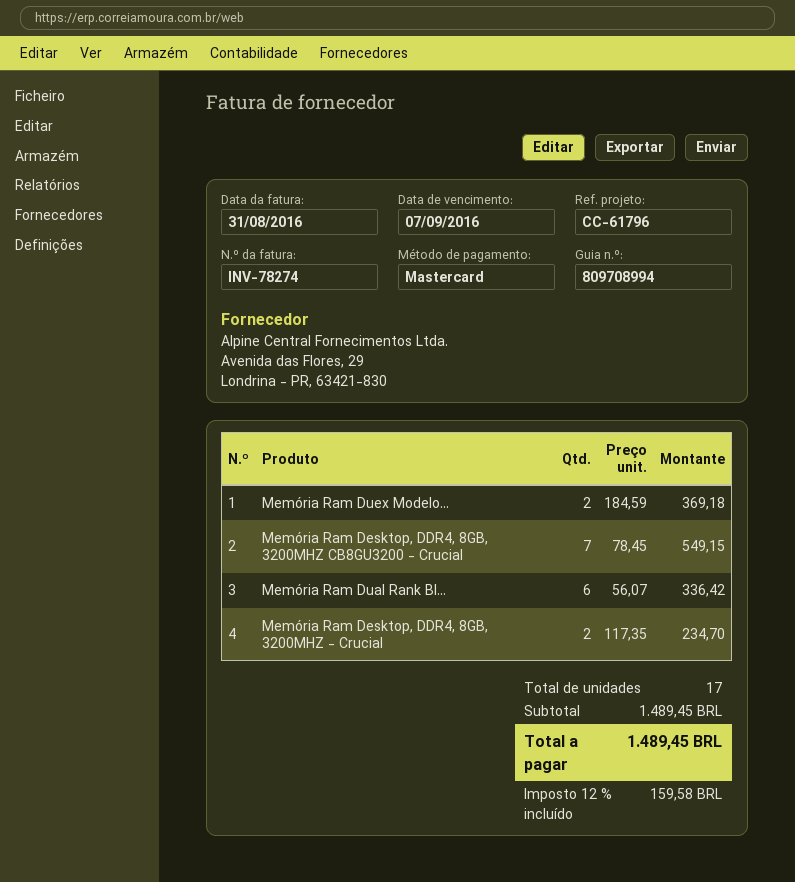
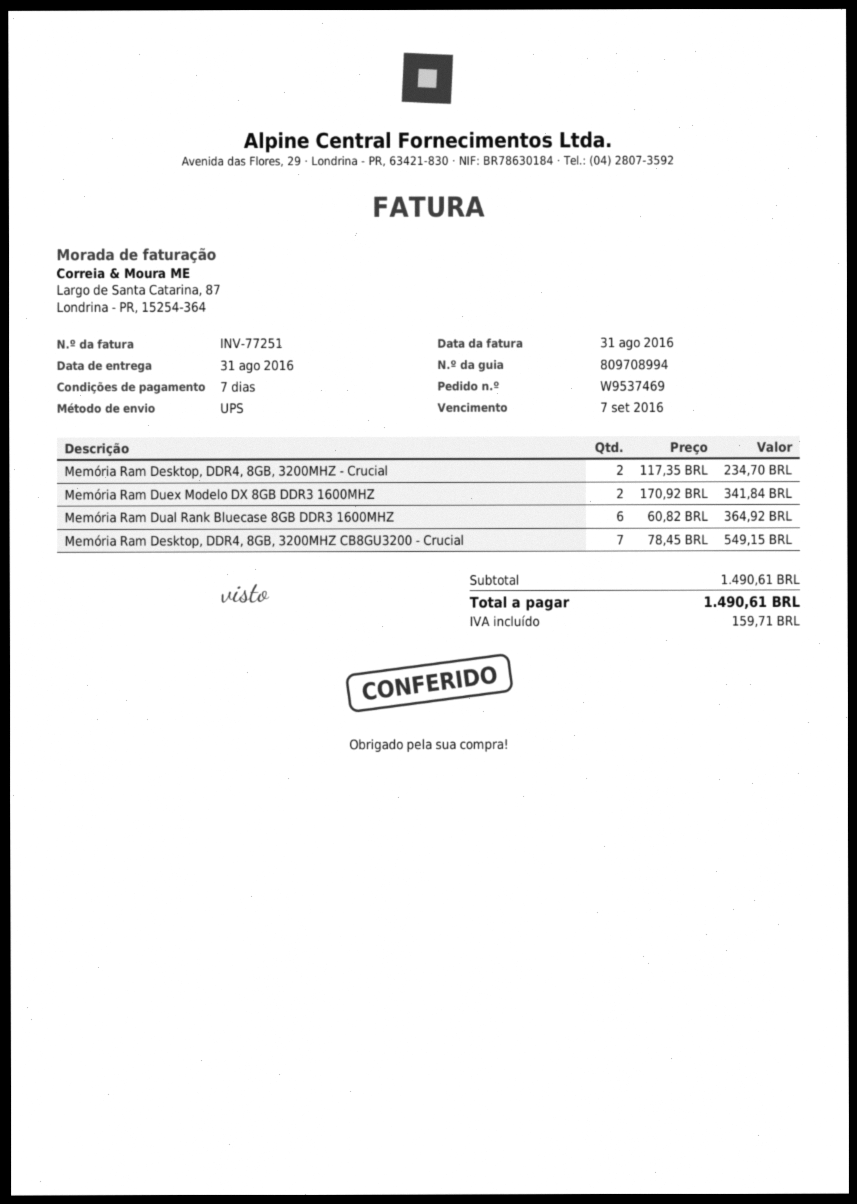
invoice number: INV-78274 -> INV-77251
Memória Ram Duex Modelo...: 2 x 184.59 = 369.18 -> 2 x 170.92 = 341.84
Memória Ram Dual Rank Bl...: 6 x 56.07 = 336.42 -> 6 x 60.82 = 364.92
subtotal: 1489.45 -> 1490.61
tax: 159.58 -> 159.71
total: 1489.45 -> 1490.61

